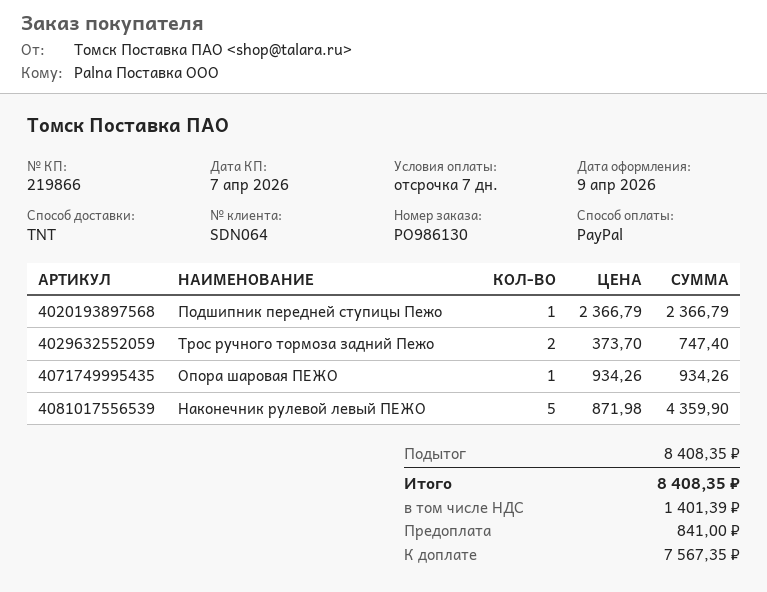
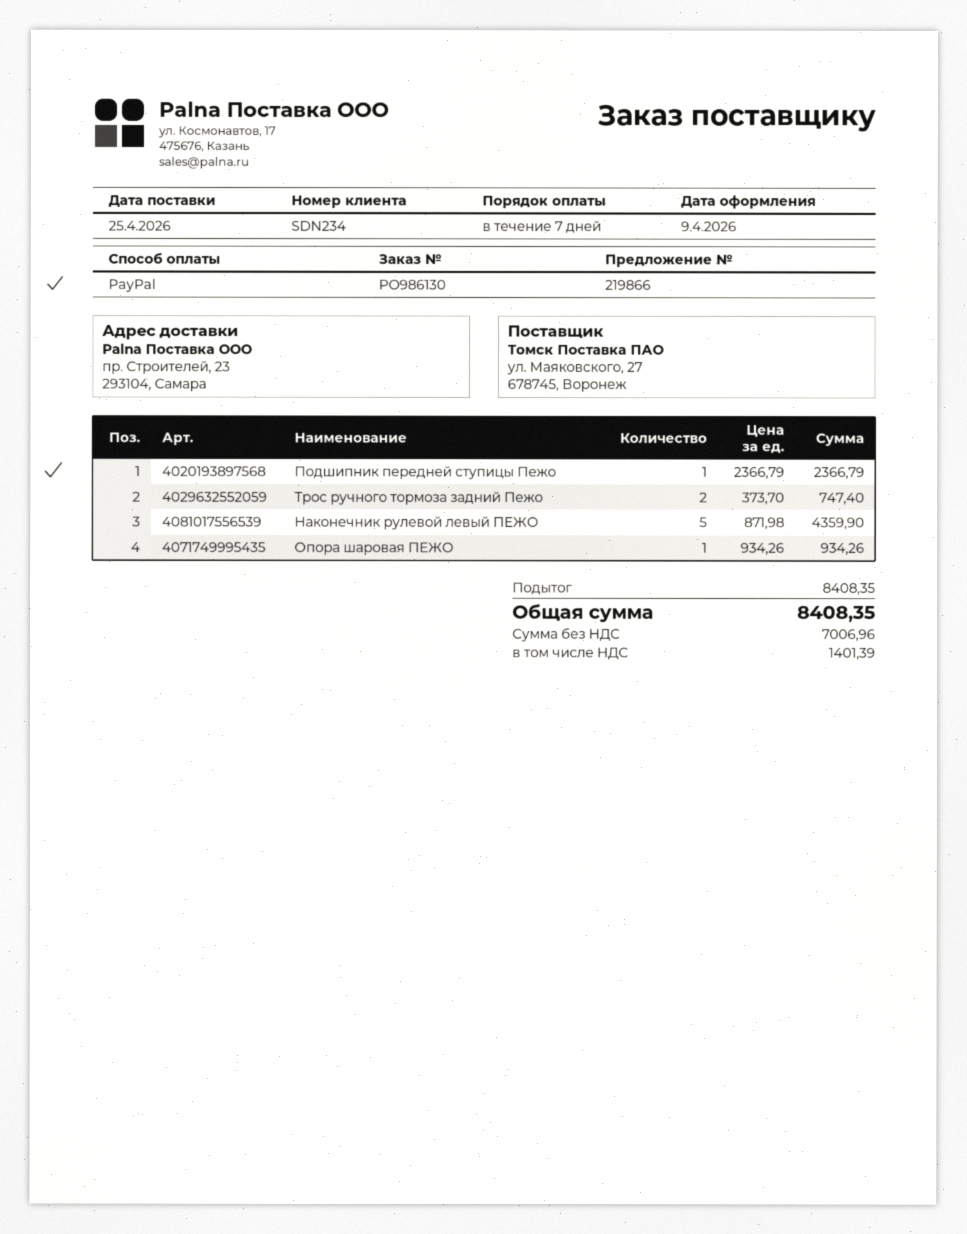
customer number: SDN064 -> SDN234

